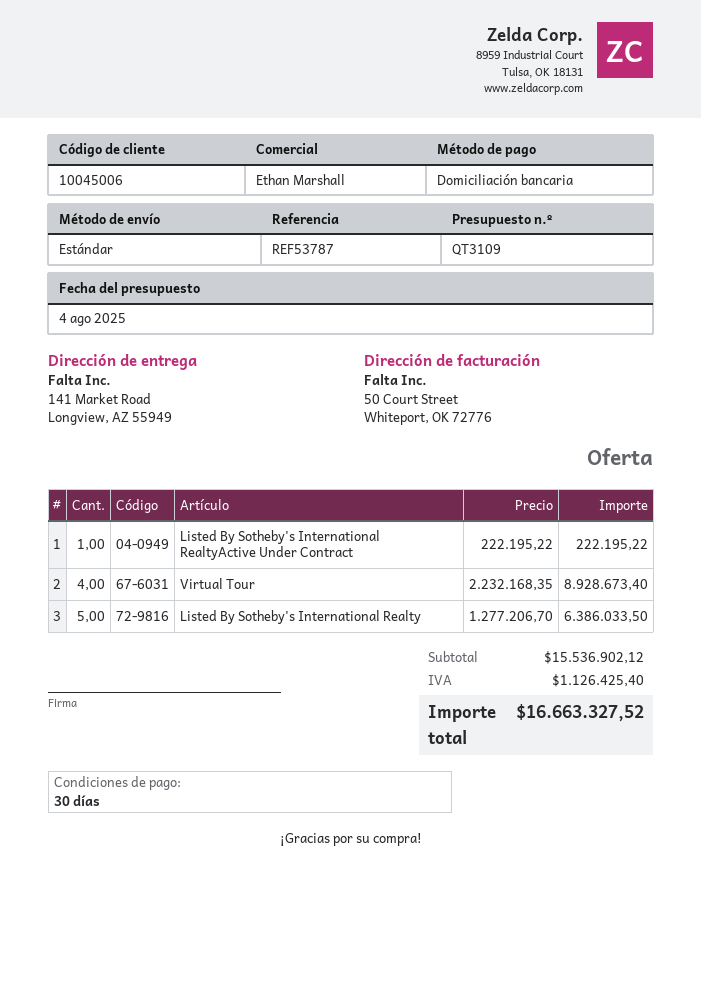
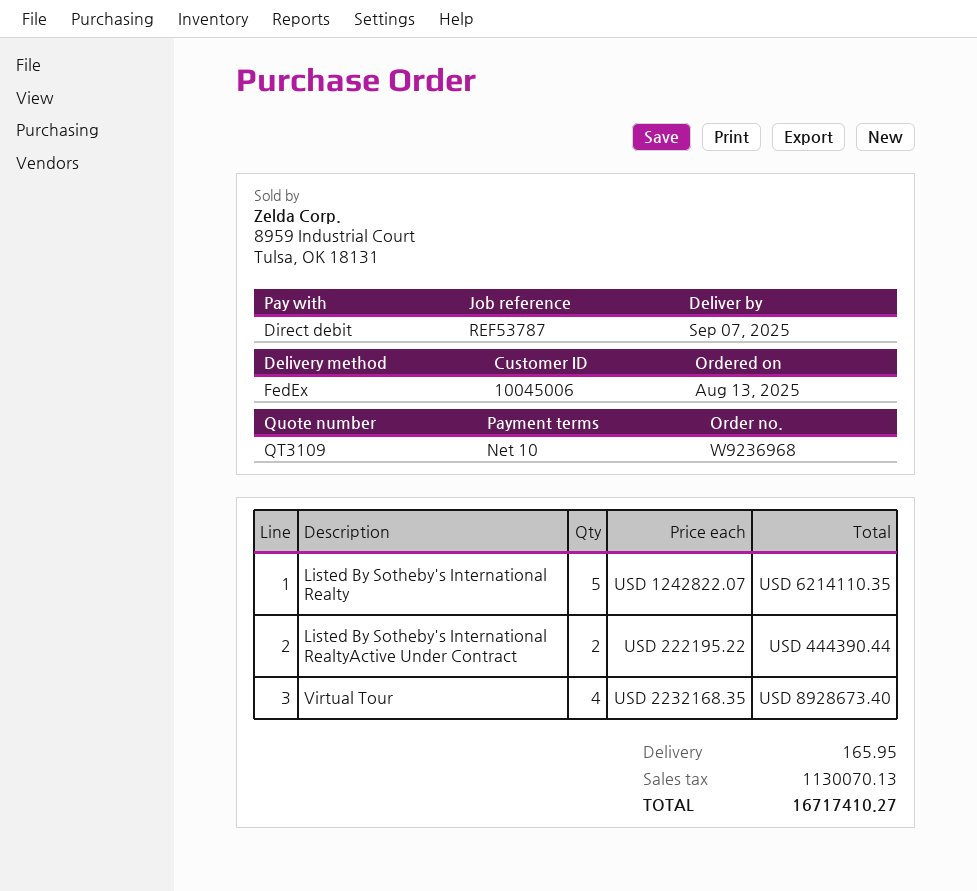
payment terms: 30 days -> 10 days
shipping method: standard -> FedEx
Listed By Sotheby's International RealtyActive Under Contract: 1 x 222195.22 = 222195.22 -> 2 x 222195.22 = 444390.44
Listed By Sotheby's International Realty: 5 x 1277206.70 = 6386033.50 -> 5 x 1242822.07 = 6214110.35
shipping: none -> 165.95
tax: 1126425.40 -> 1130070.13
total: 16663327.52 -> 16717410.27

